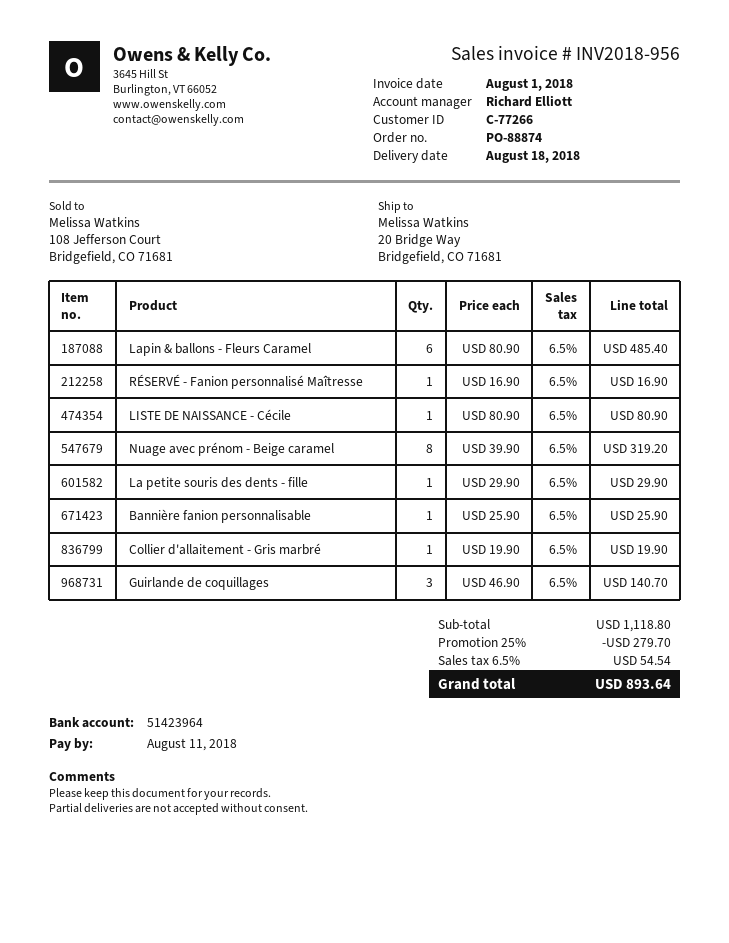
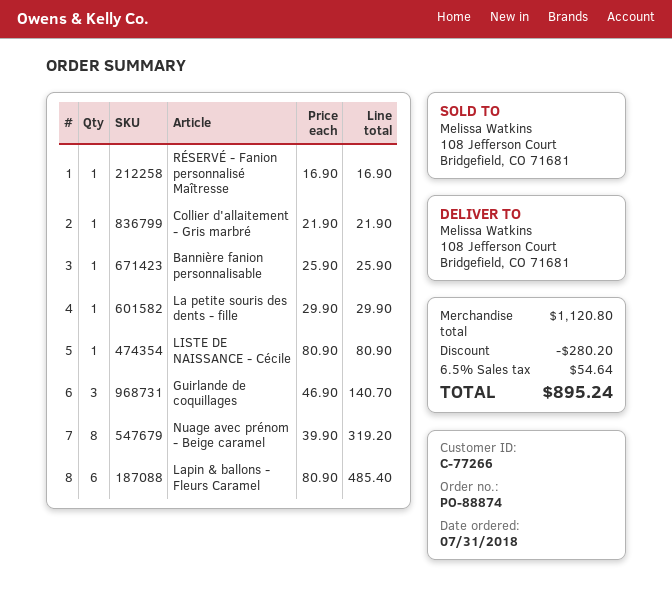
ship to: 20 Bridge Way, Bridgefield, CO 71681 -> 108 Jefferson Court, Bridgefield, CO 71681
Collier d'allaitement - Gris marbré: 1 x 19.90 = 19.90 -> 1 x 21.90 = 21.90
subtotal: 1118.80 -> 1120.80
discount: 279.70 -> 280.20
tax: 6.5% = 54.54 -> 6.5% = 54.64
total: 893.64 -> 895.24

